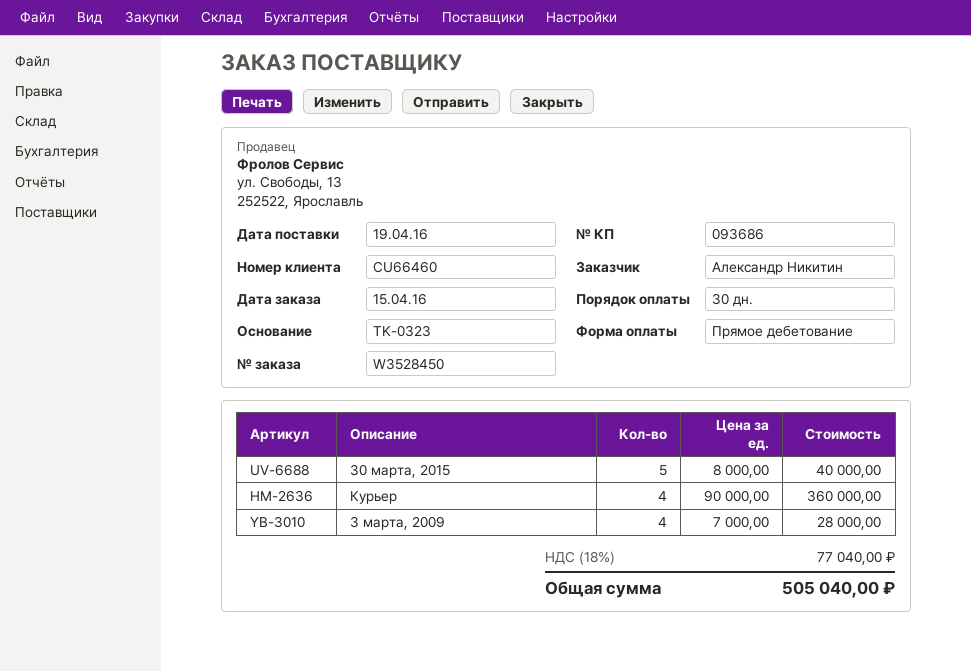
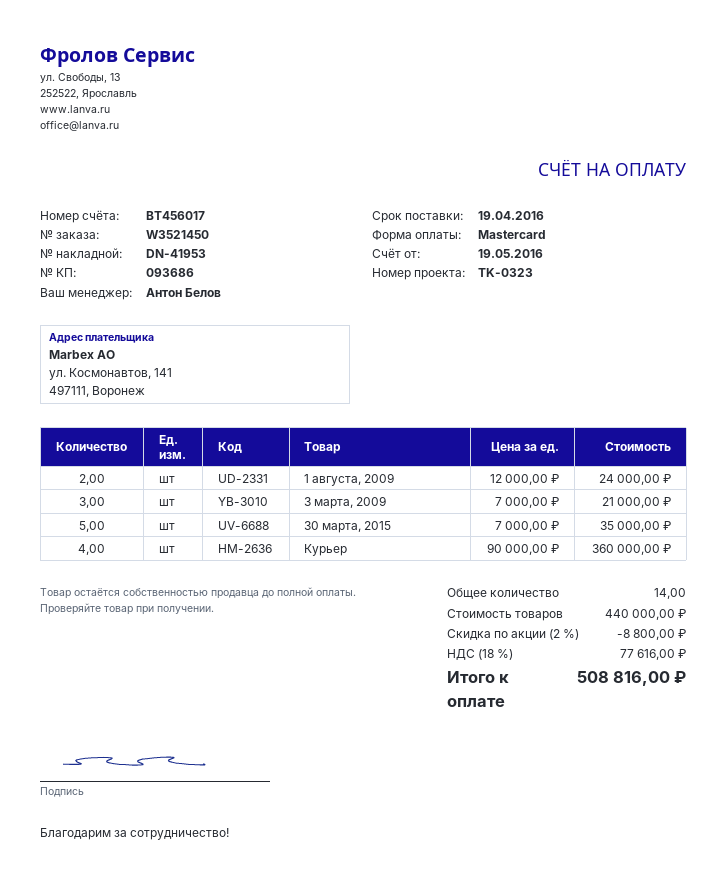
order number: W3528450 -> W3521450
payment method: direct debit -> Mastercard
30 марта, 2015: 5 x 8000.00 = 40000.00 -> 5 x 7000.00 = 35000.00
3 марта, 2009: 4 x 7000.00 = 28000.00 -> 3 x 7000.00 = 21000.00
1 августа, 2009: none -> 2 x 12000.00 = 24000.00
discount: none -> 2% = 8800.00
tax: 18% = 77040.00 -> 18% = 77616.00
total: 505040.00 -> 508816.00

